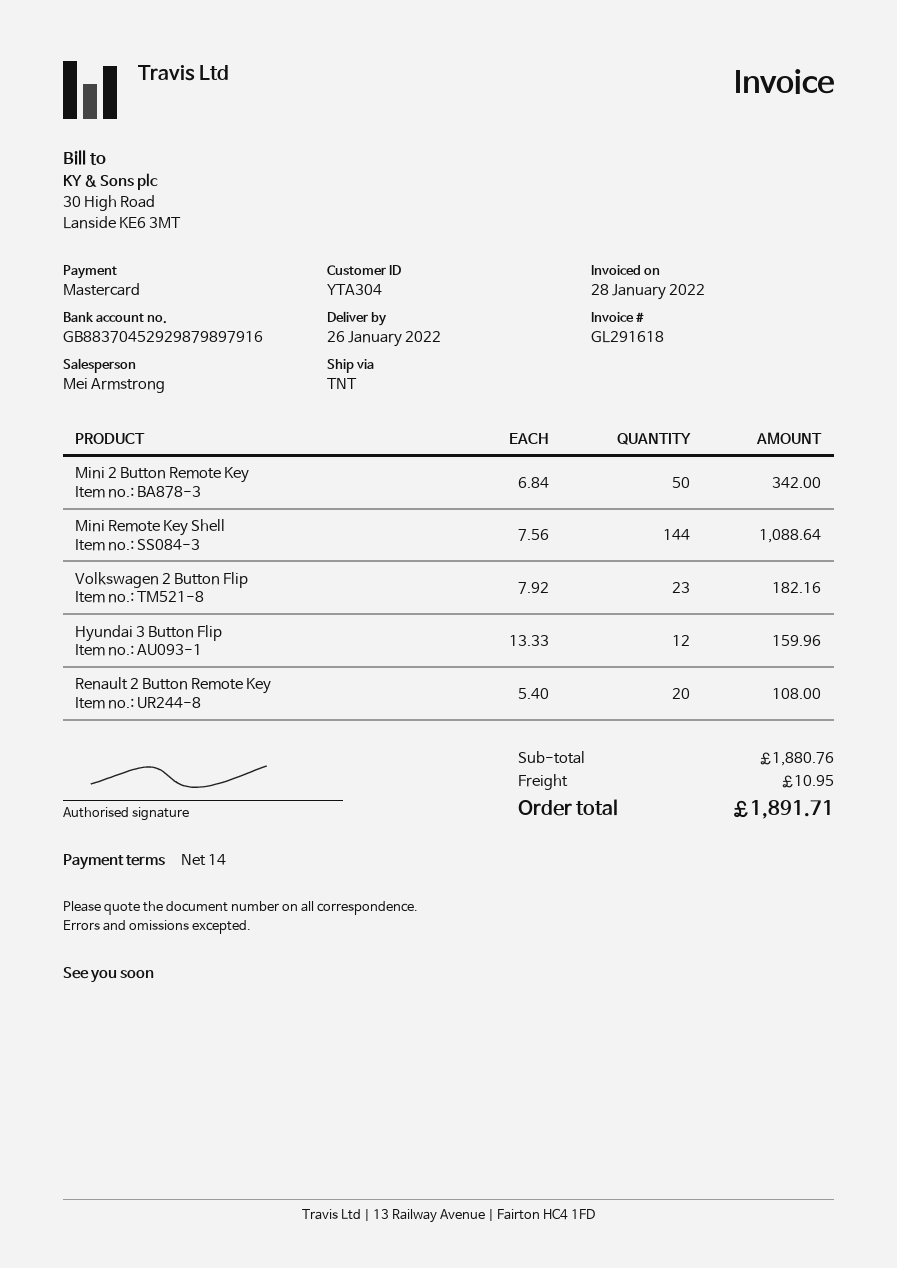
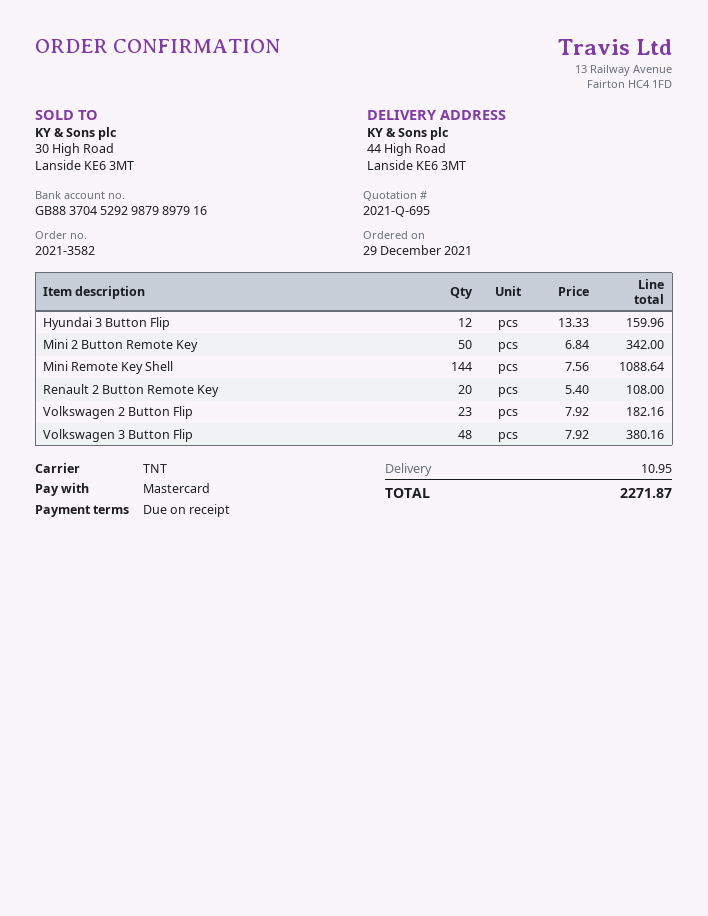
payment terms: 14 days -> on receipt
Volkswagen 3 Button Flip: none -> 48 x 7.92 = 380.16
total: 1891.71 -> 2271.87

